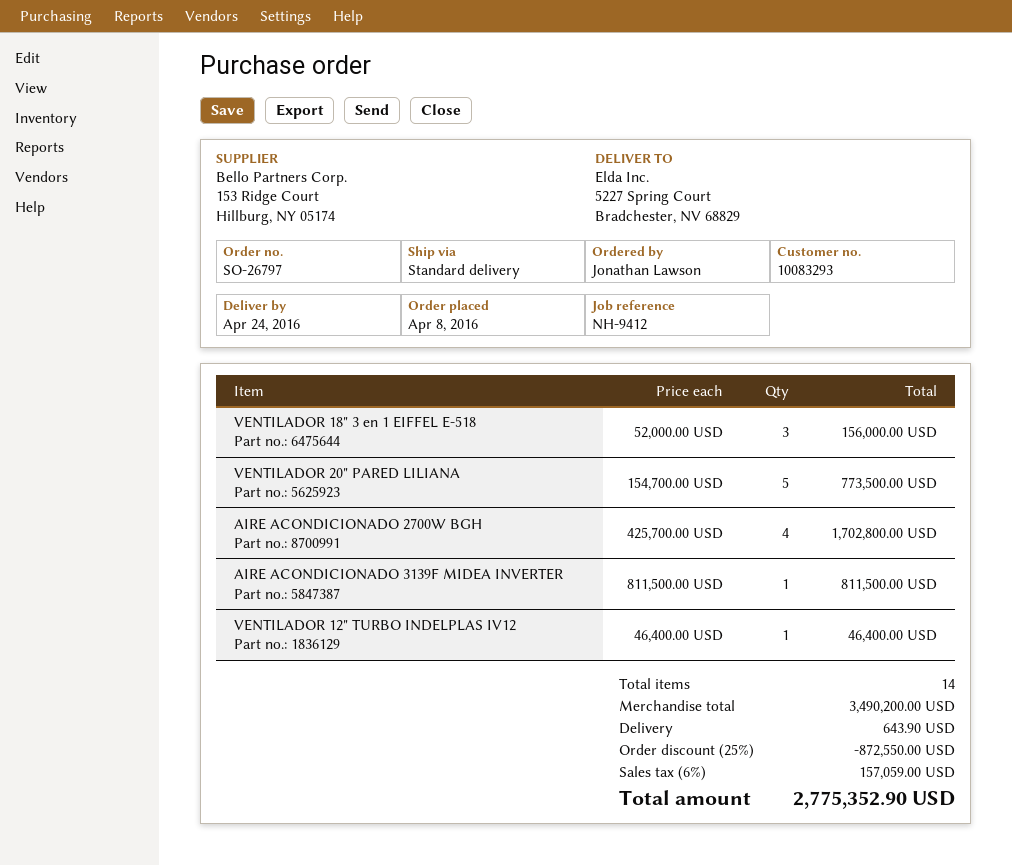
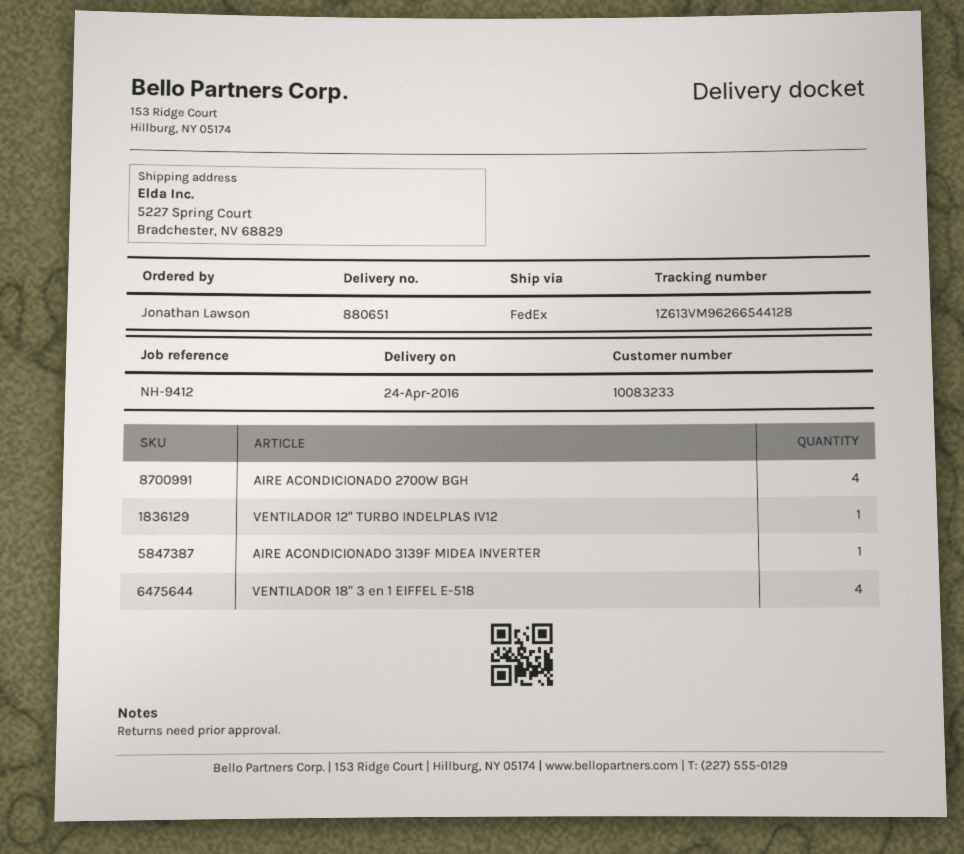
customer number: 10083293 -> 10083233
shipping method: standard -> FedEx
VENTILADOR 18" 3 en 1 EIFFEL E-518: 3 -> 4
VENTILADOR 20" PARED LILIANA: 5 -> none

